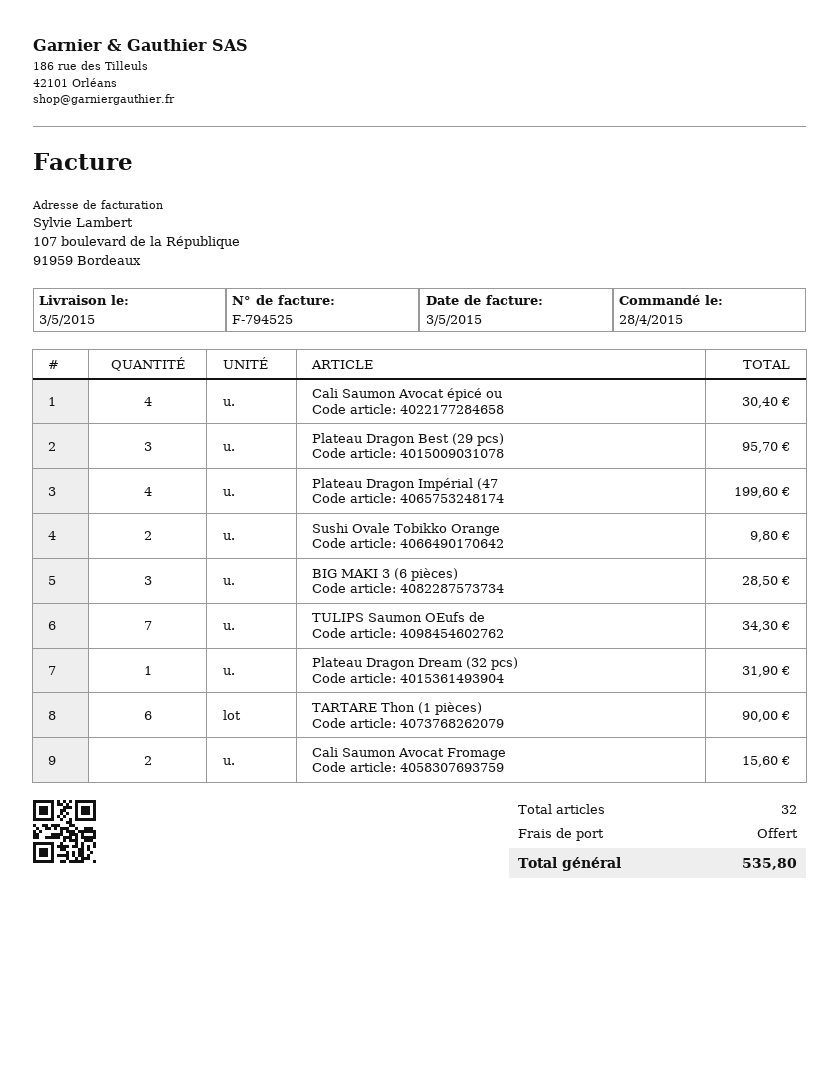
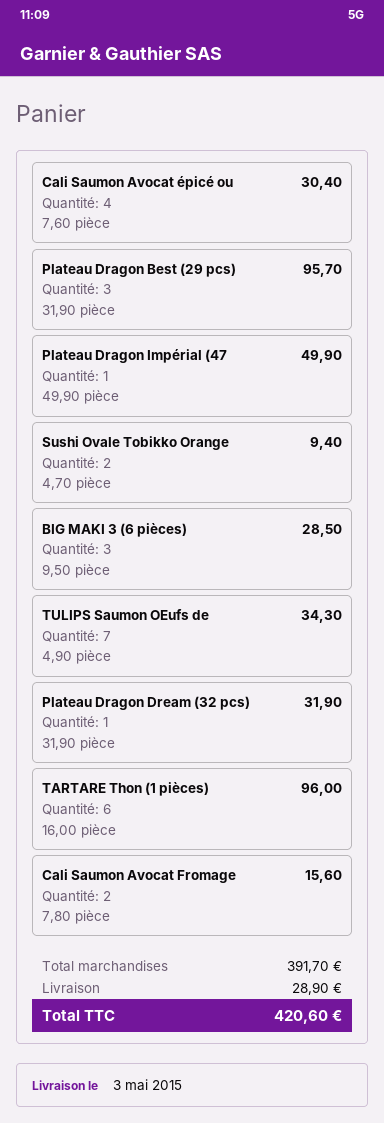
Plateau Dragon Impérial (47: 4 for 199.60 -> 1 for 49.90
Sushi Ovale Tobikko Orange: 2 for 9.80 -> 2 for 9.40
TARTARE Thon (1 pièces): 6 for 90.00 -> 6 for 96.00
shipping: 0.00 -> 28.90
total: 535.80 -> 420.60

